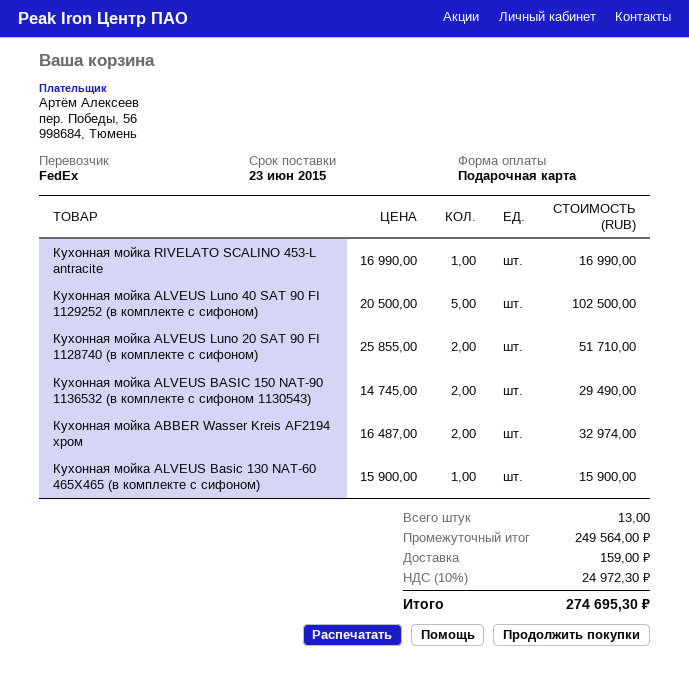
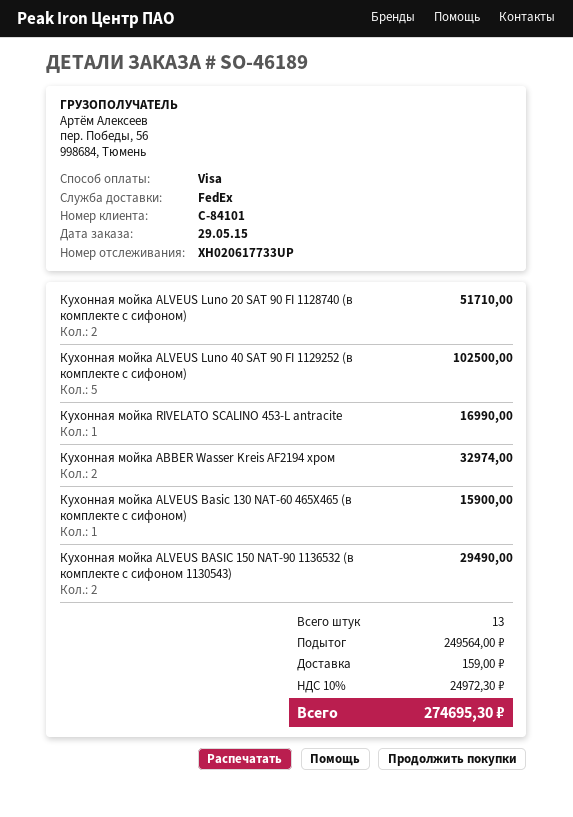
payment method: gift card -> Visa

